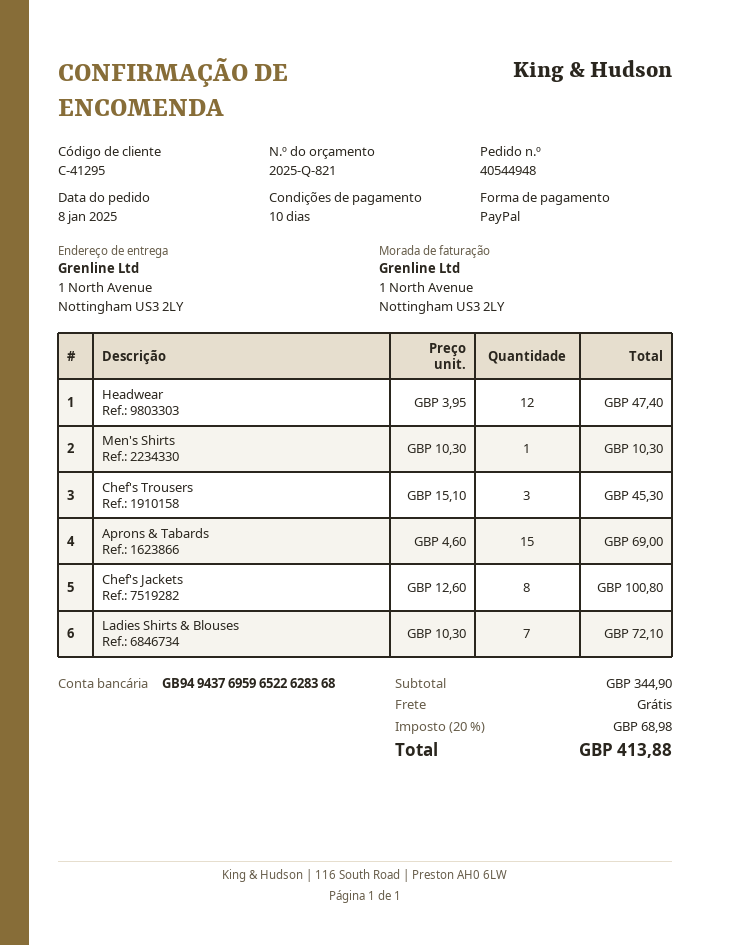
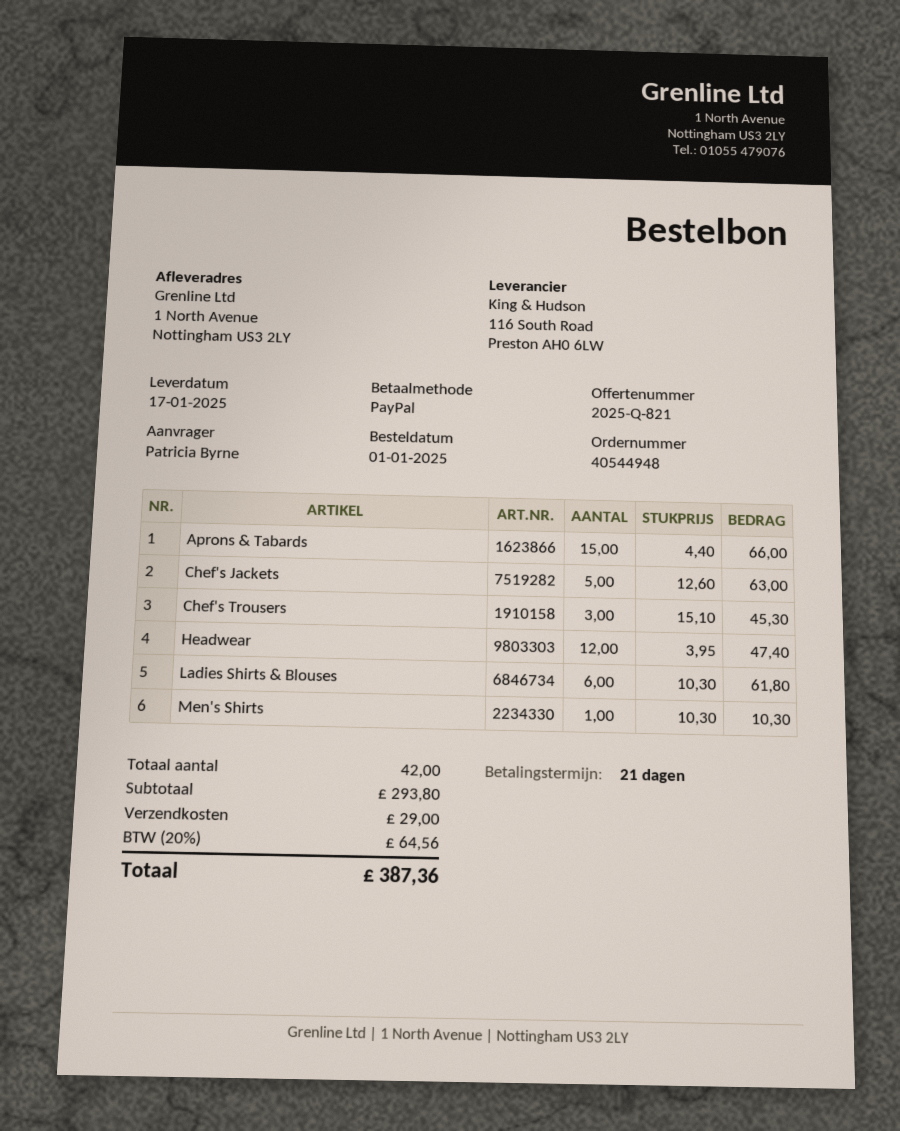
order date: 2025-01-08 -> 2025-01-01
payment terms: 10 days -> 21 days
Aprons & Tabards: 15 x 4.60 = 69.00 -> 15 x 4.40 = 66.00
Chef's Jackets: 8 x 12.60 = 100.80 -> 5 x 12.60 = 63.00
Ladies Shirts & Blouses: 7 x 10.30 = 72.10 -> 6 x 10.30 = 61.80
subtotal: 344.90 -> 293.80
shipping: 0.00 -> 29.00
tax: 20% = 68.98 -> 20% = 64.56
total: 413.88 -> 387.36

